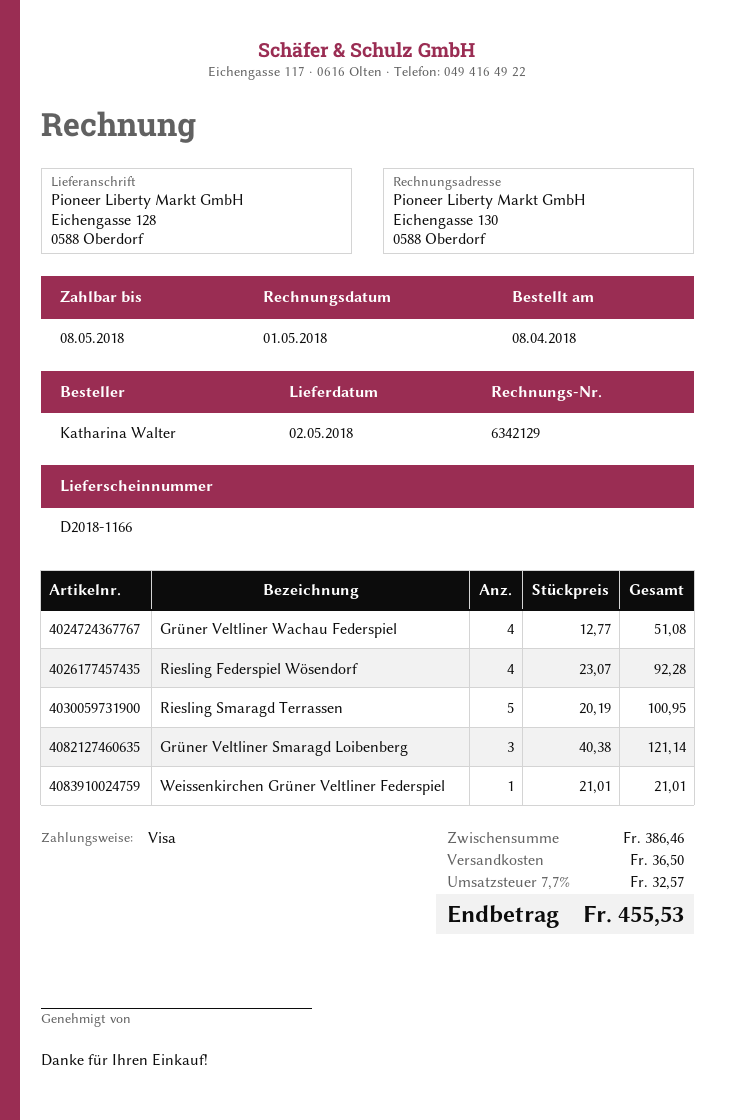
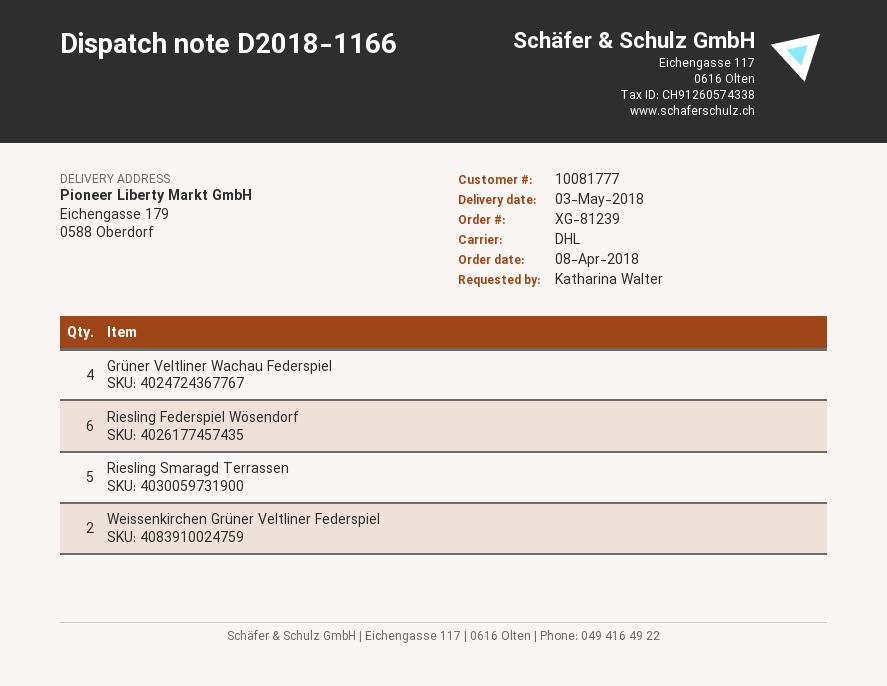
delivery date: 2018-05-02 -> 2018-05-03
ship to: Eichengasse 128, 0588 Oberdorf -> Eichengasse 179, 0588 Oberdorf
Riesling Federspiel Wösendorf: 4 -> 6
Grüner Veltliner Smaragd Loibenberg: 3 -> none
Weissenkirchen Grüner Veltliner Federspiel: 1 -> 2

